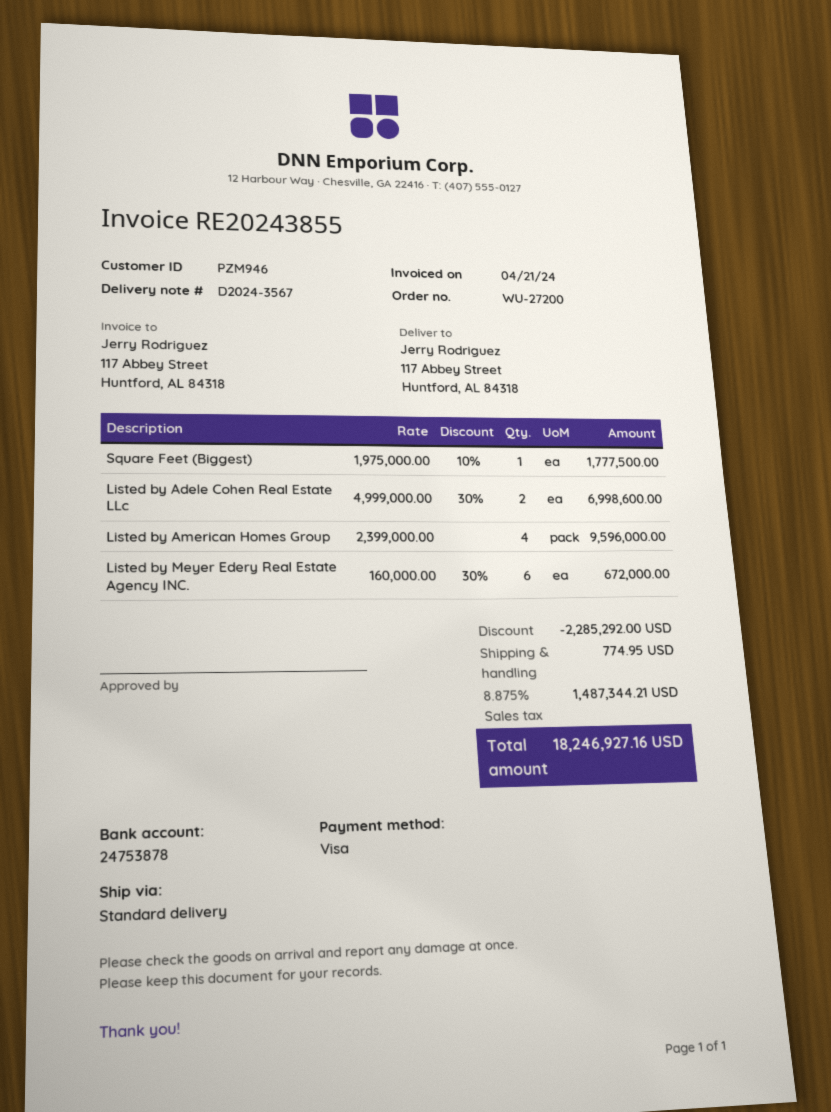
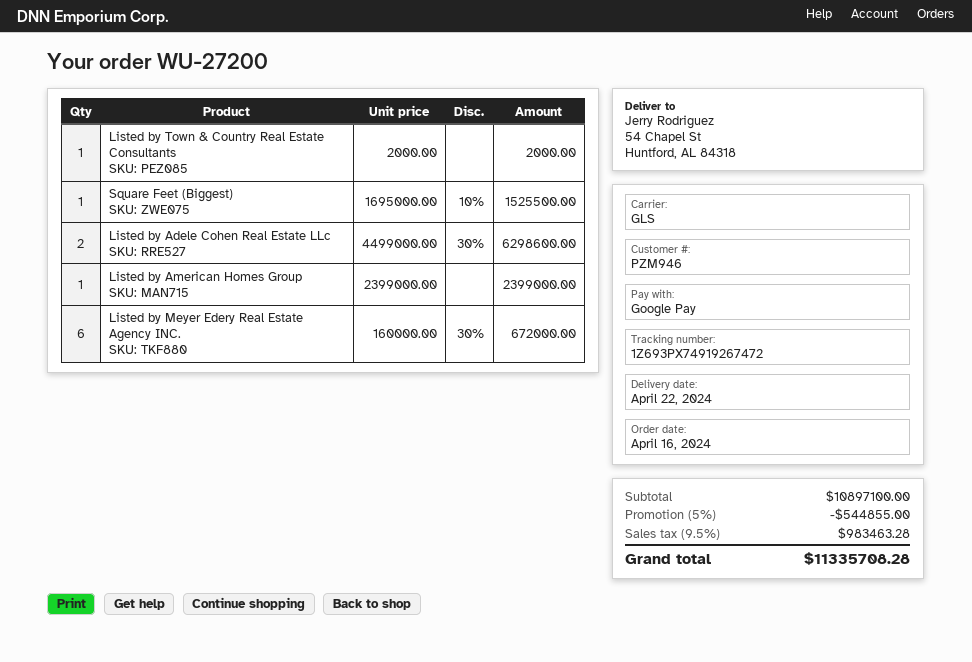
payment method: Visa -> Google Pay
shipping method: standard -> GLS
ship to: 117 Abbey Street, Huntford, AL 84318 -> 54 Chapel St, Huntford, AL 84318
Square Feet (Biggest): 1 x 1975000.00 - 10% = 1777500.00 -> 1 x 1695000.00 - 10% = 1525500.00
Listed by Adele Cohen Real Estate LLc: 2 x 4999000.00 - 30% = 6998600.00 -> 2 x 4499000.00 - 30% = 6298600.00
Listed by American Homes Group: 4 x 2399000.00 = 9596000.00 -> 1 x 2399000.00 = 2399000.00
Listed by Town & Country Real Estate Consultants: none -> 1 x 2000.00 = 2000.00
discount: 2285292.00 -> 544855.00
shipping: 774.95 -> none
tax: 8.875% = 1487344.21 -> 9.5% = 983463.28
total: 18246927.16 -> 11335708.28

